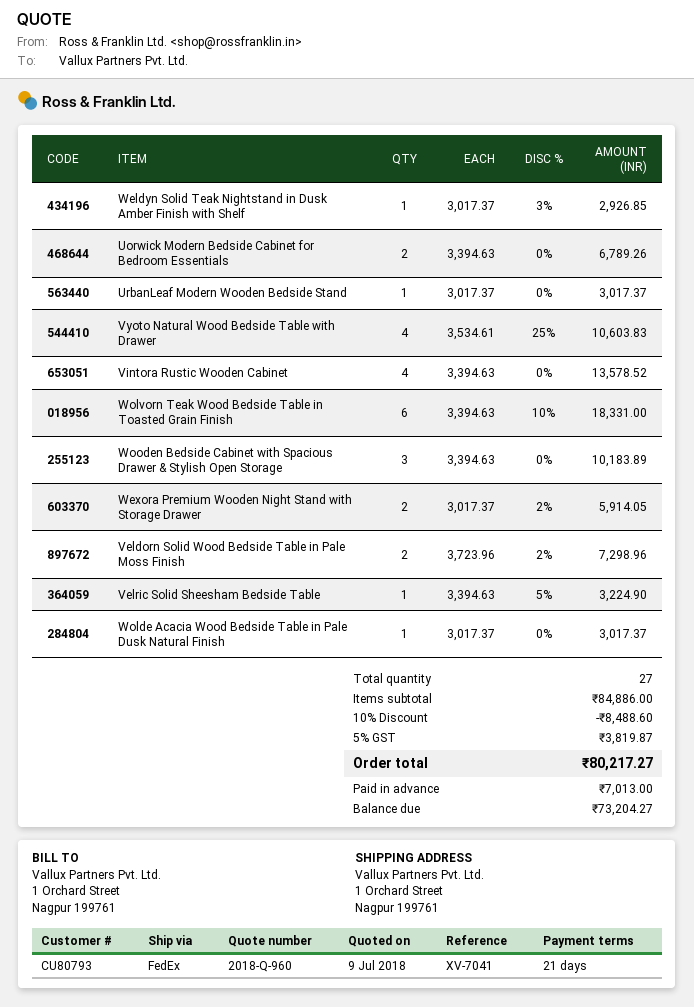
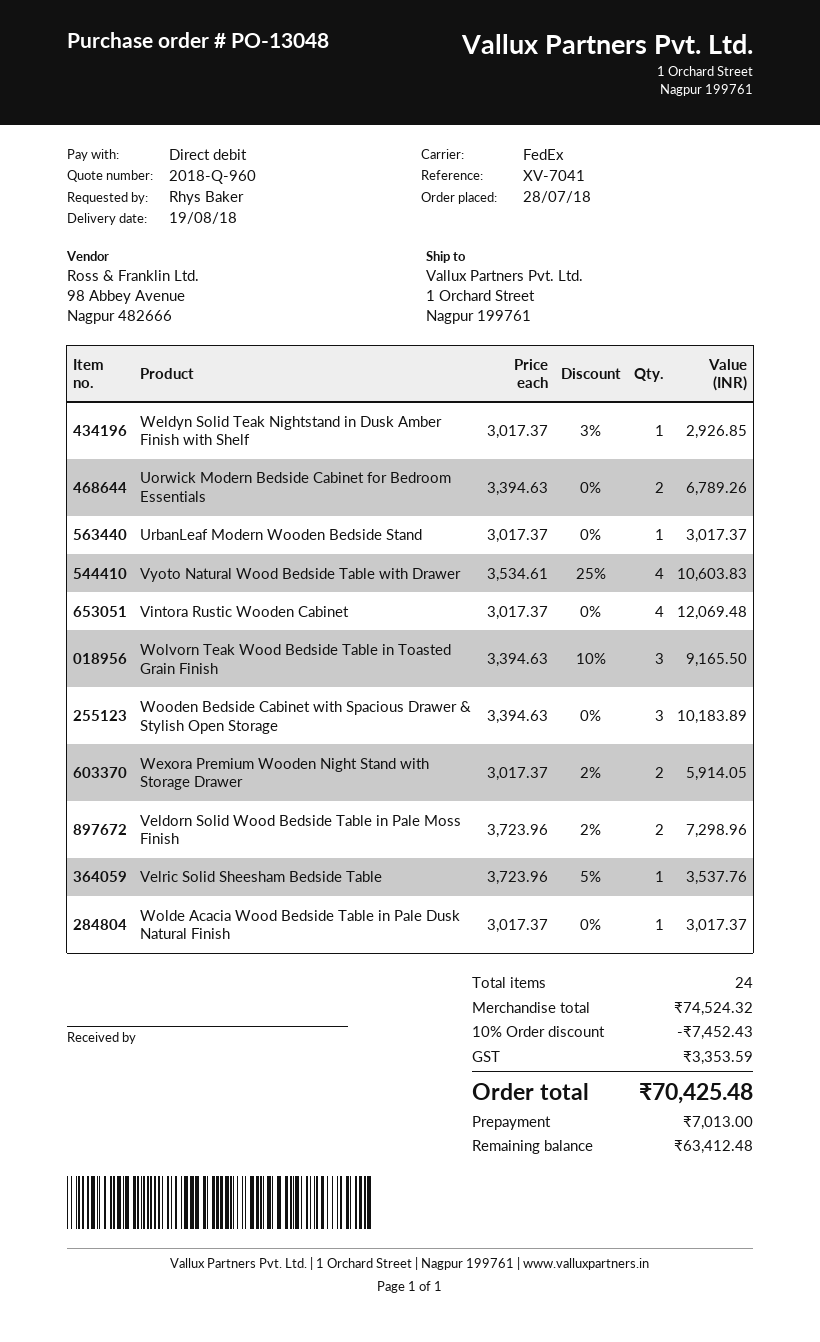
Vintora Rustic Wooden Cabinet: 4 x 3394.63 = 13578.52 -> 4 x 3017.37 = 12069.48
Wolvorn Teak Wood Bedside Table in Toasted Grain Finish: 6 x 3394.63 - 10% = 18331.00 -> 3 x 3394.63 - 10% = 9165.50
Velric Solid Sheesham Bedside Table: 1 x 3394.63 - 5% = 3224.90 -> 1 x 3723.96 - 5% = 3537.76
total quantity: 27 -> 24
subtotal: 84886.00 -> 74524.32
discount: 10% = 8488.60 -> 10% = 7452.43
tax: 3819.87 -> 3353.59
total: 80217.27 -> 70425.48
balance: 73204.27 -> 63412.48

